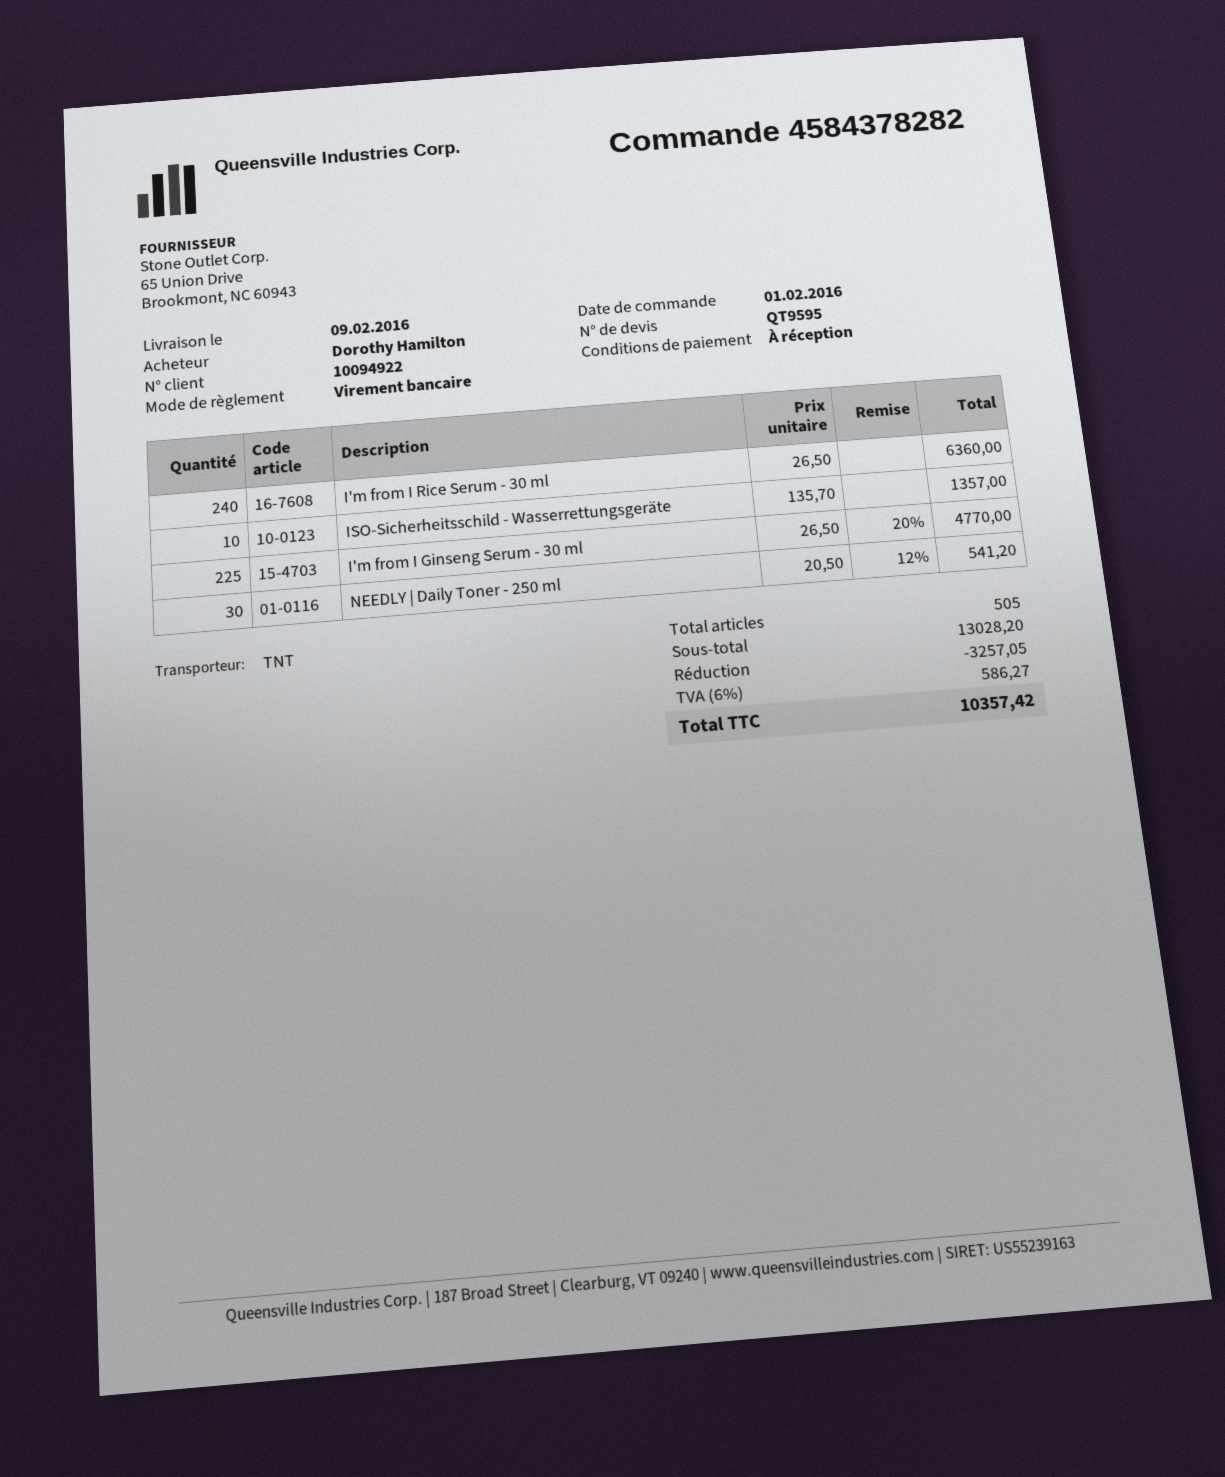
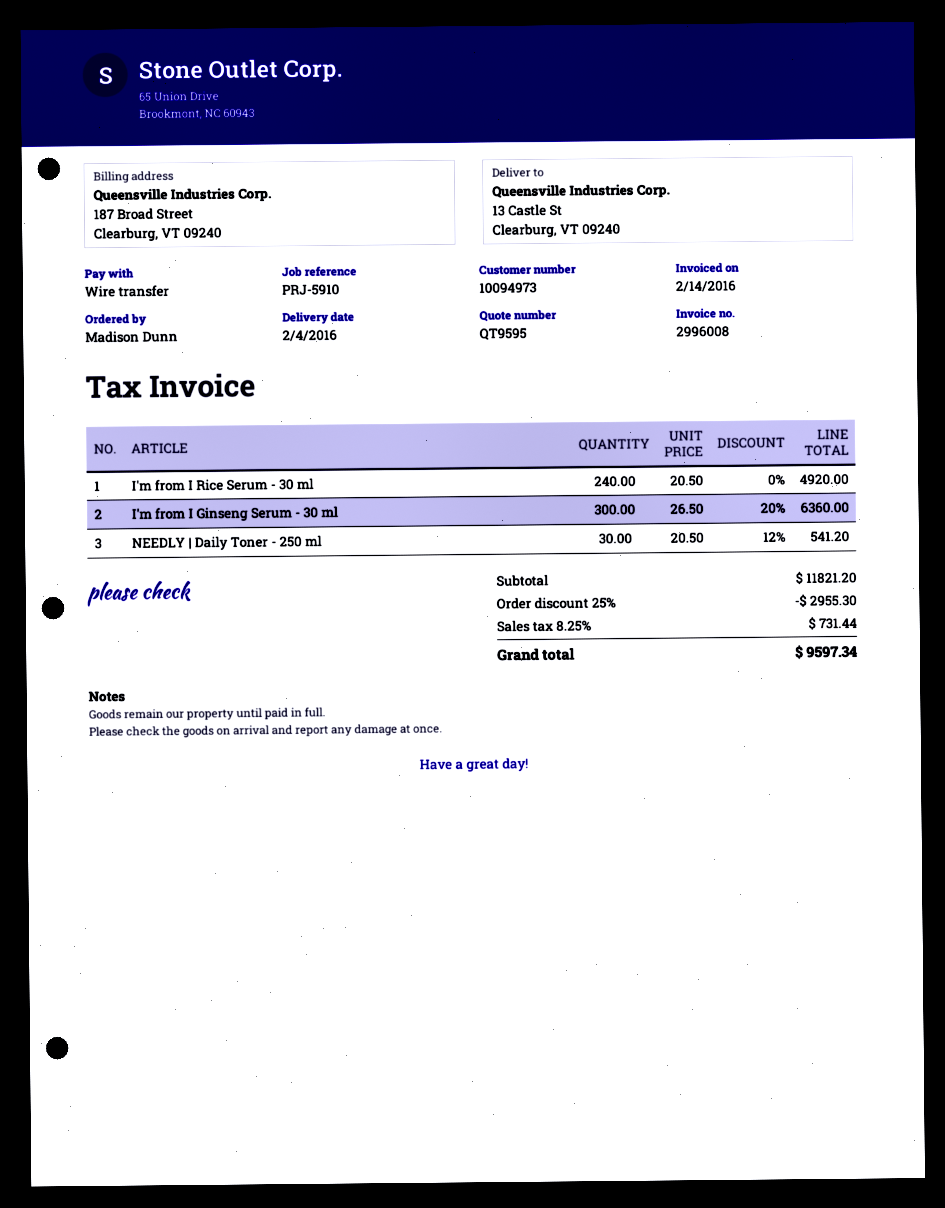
delivery date: 2016-02-09 -> 2016-02-04
customer number: 10094922 -> 10094973
ordered by: Dorothy Hamilton -> Madison Dunn
I'm from I Rice Serum - 30 ml: 240 x 26.50 = 6360.00 -> 240 x 20.50 = 4920.00
ISO-Sicherheitsschild - Wasserrettungsgeräte: 10 x 135.70 = 1357.00 -> none
I'm from I Ginseng Serum - 30 ml: 225 x 26.50 - 20% = 4770.00 -> 300 x 26.50 - 20% = 6360.00
subtotal: 13028.20 -> 11821.20
discount: 3257.05 -> 2955.30
tax: 6% = 586.27 -> 8.25% = 731.44
total: 10357.42 -> 9597.34

